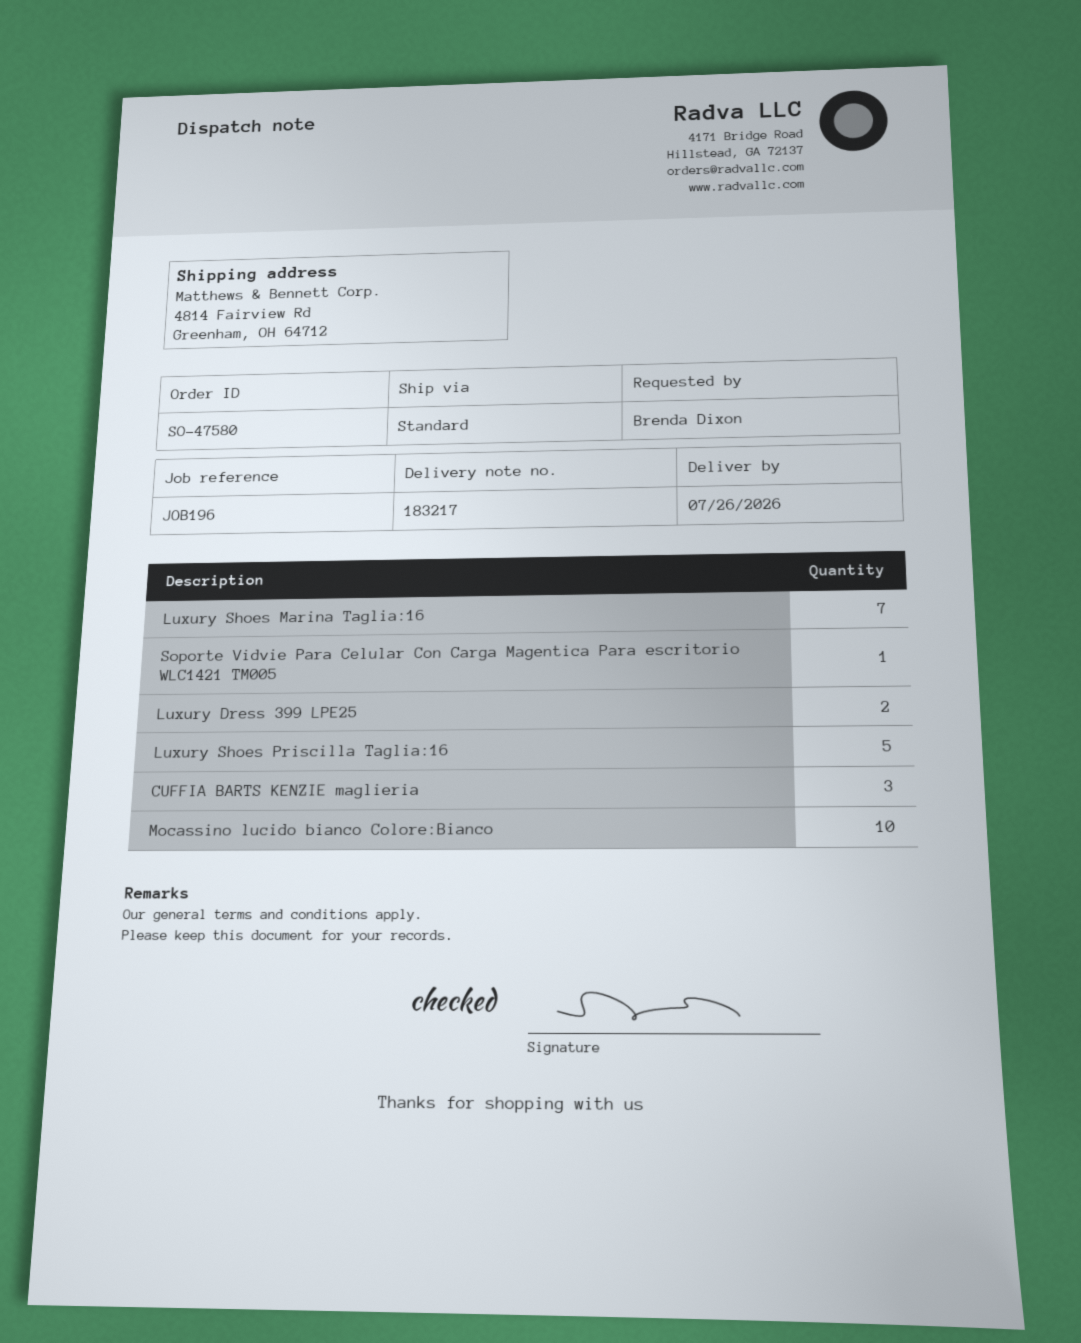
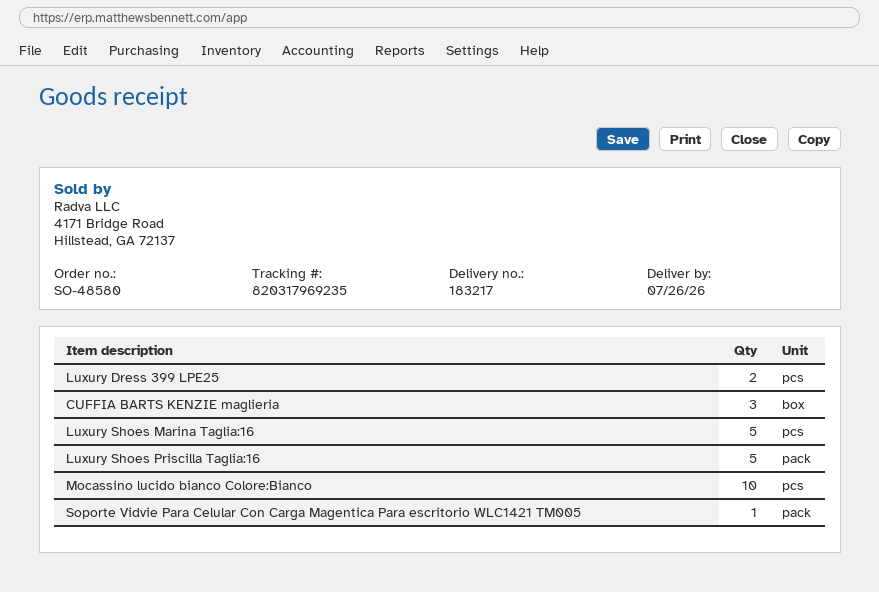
order number: SO-47580 -> SO-48580
Luxury Shoes Marina Taglia:16: 7 -> 5

